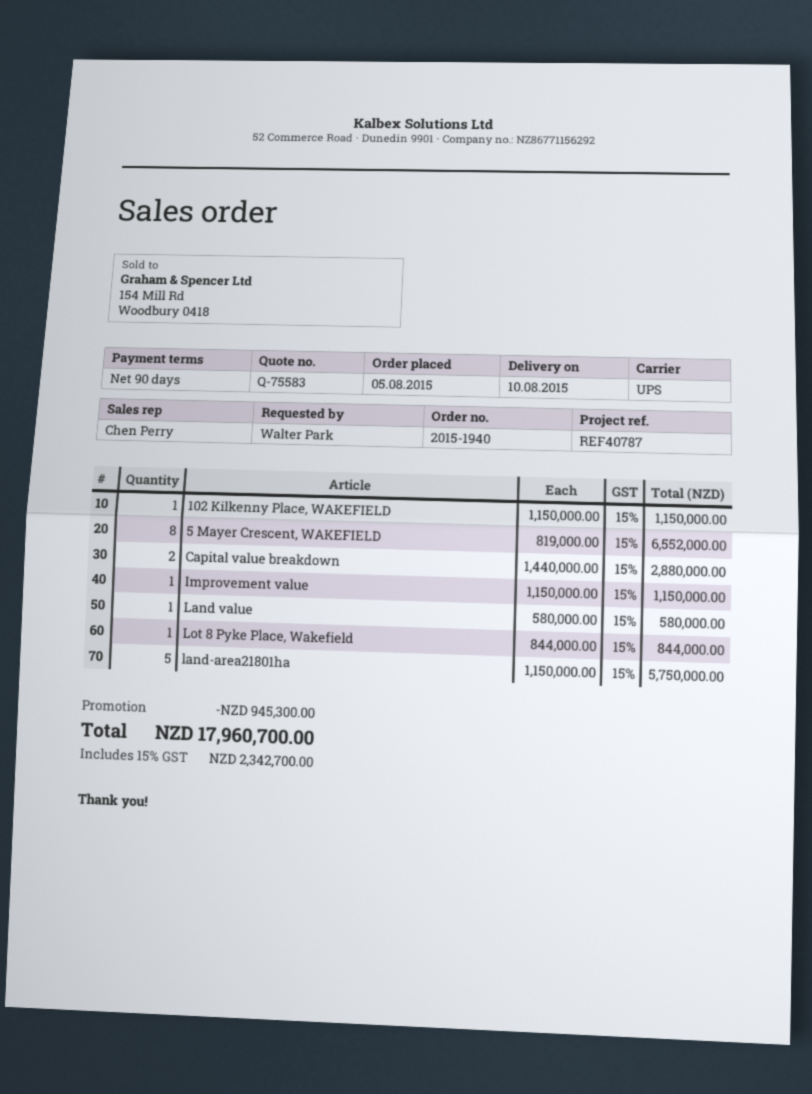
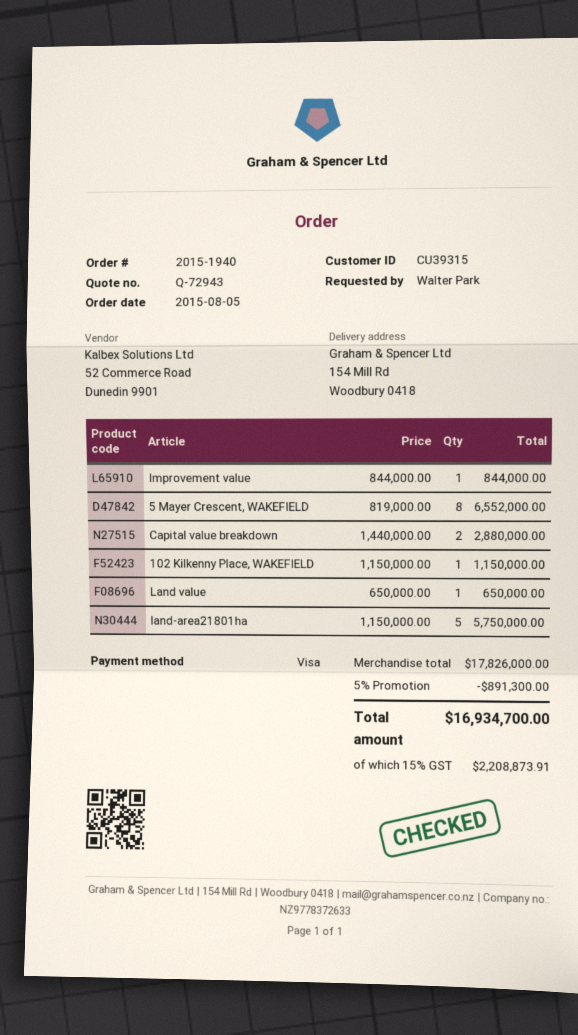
quote number: Q-75583 -> Q-72943
Improvement value: 1 x 1150000.00 = 1150000.00 -> 1 x 844000.00 = 844000.00
Land value: 1 x 580000.00 = 580000.00 -> 1 x 650000.00 = 650000.00
Lot 8 Pyke Place, Wakefield: 1 x 844000.00 = 844000.00 -> none
discount: 945300.00 -> 891300.00
tax: 15% = 2342700.00 -> 15% = 2208873.91
total: 17960700.00 -> 16934700.00

